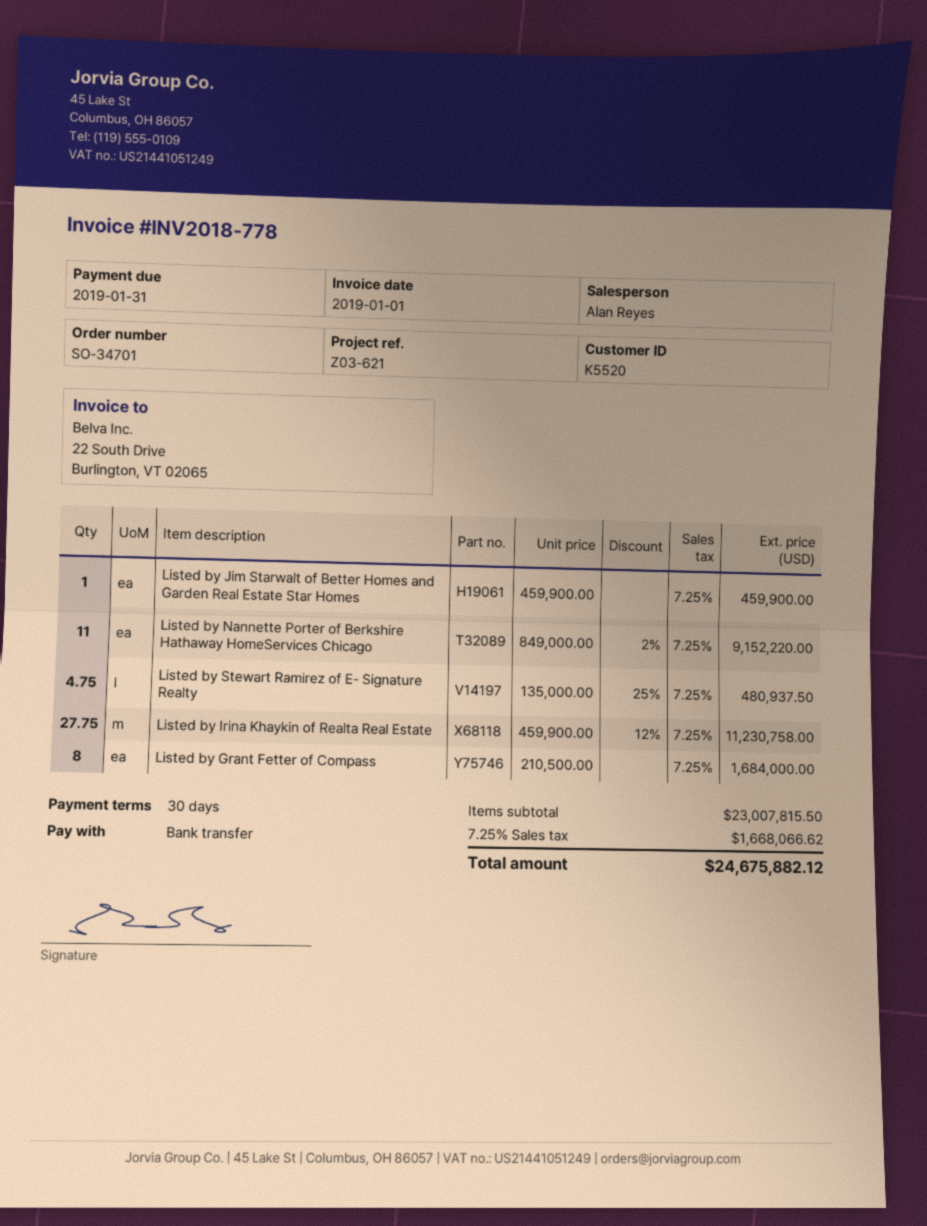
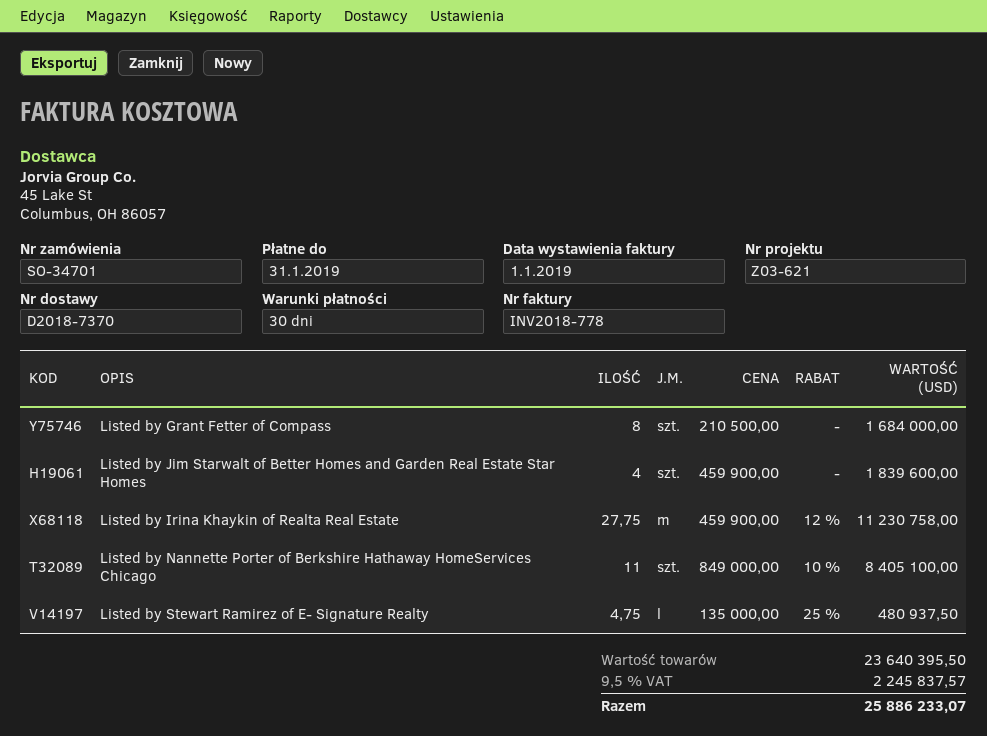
Listed by Jim Starwalt of Better Homes and Garden Real Estate Star Homes: 1 x 459900.00 = 459900.00 -> 4 x 459900.00 = 1839600.00
Listed by Nannette Porter of Berkshire Hathaway HomeServices Chicago: 11 x 849000.00 - 2% = 9152220.00 -> 11 x 849000.00 - 10% = 8405100.00
subtotal: 23007815.50 -> 23640395.50
tax: 7.25% = 1668066.62 -> 9.5% = 2245837.57
total: 24675882.12 -> 25886233.07

